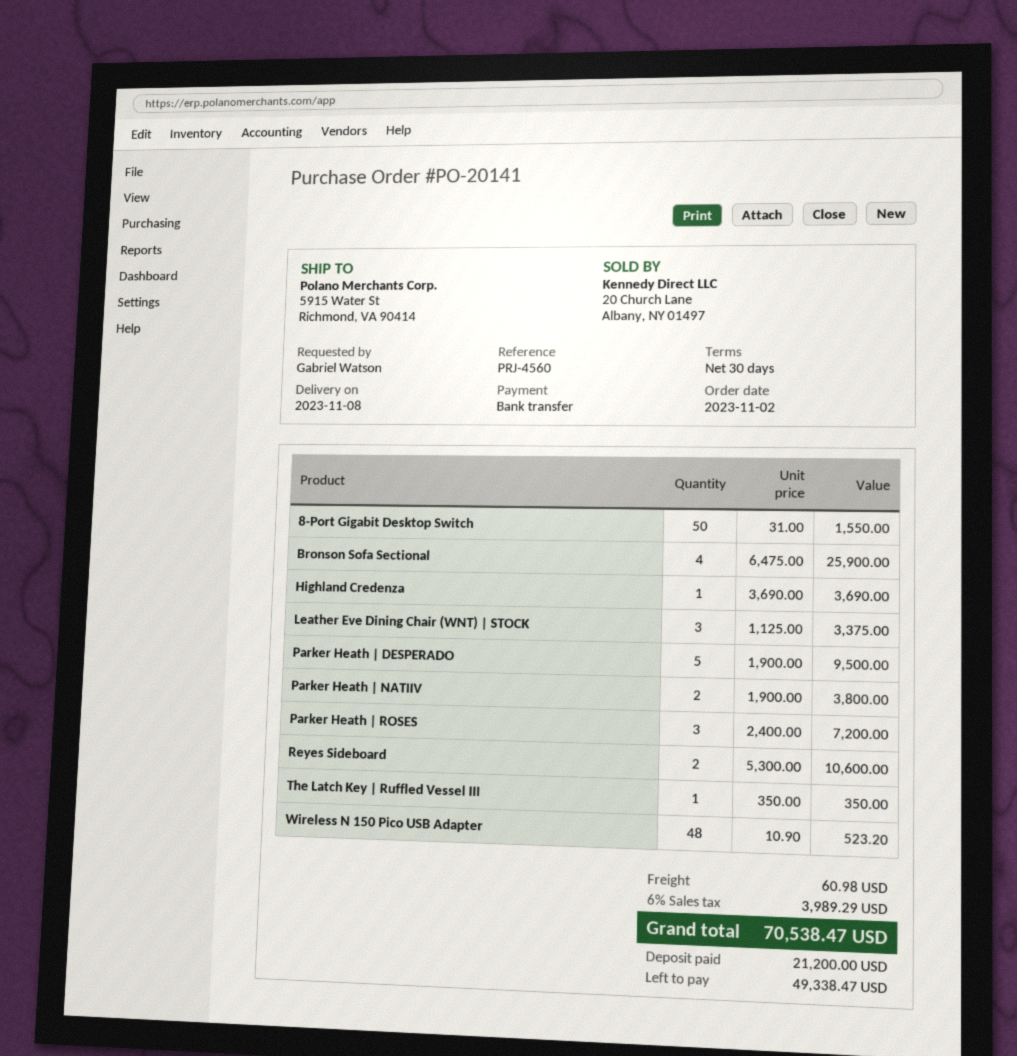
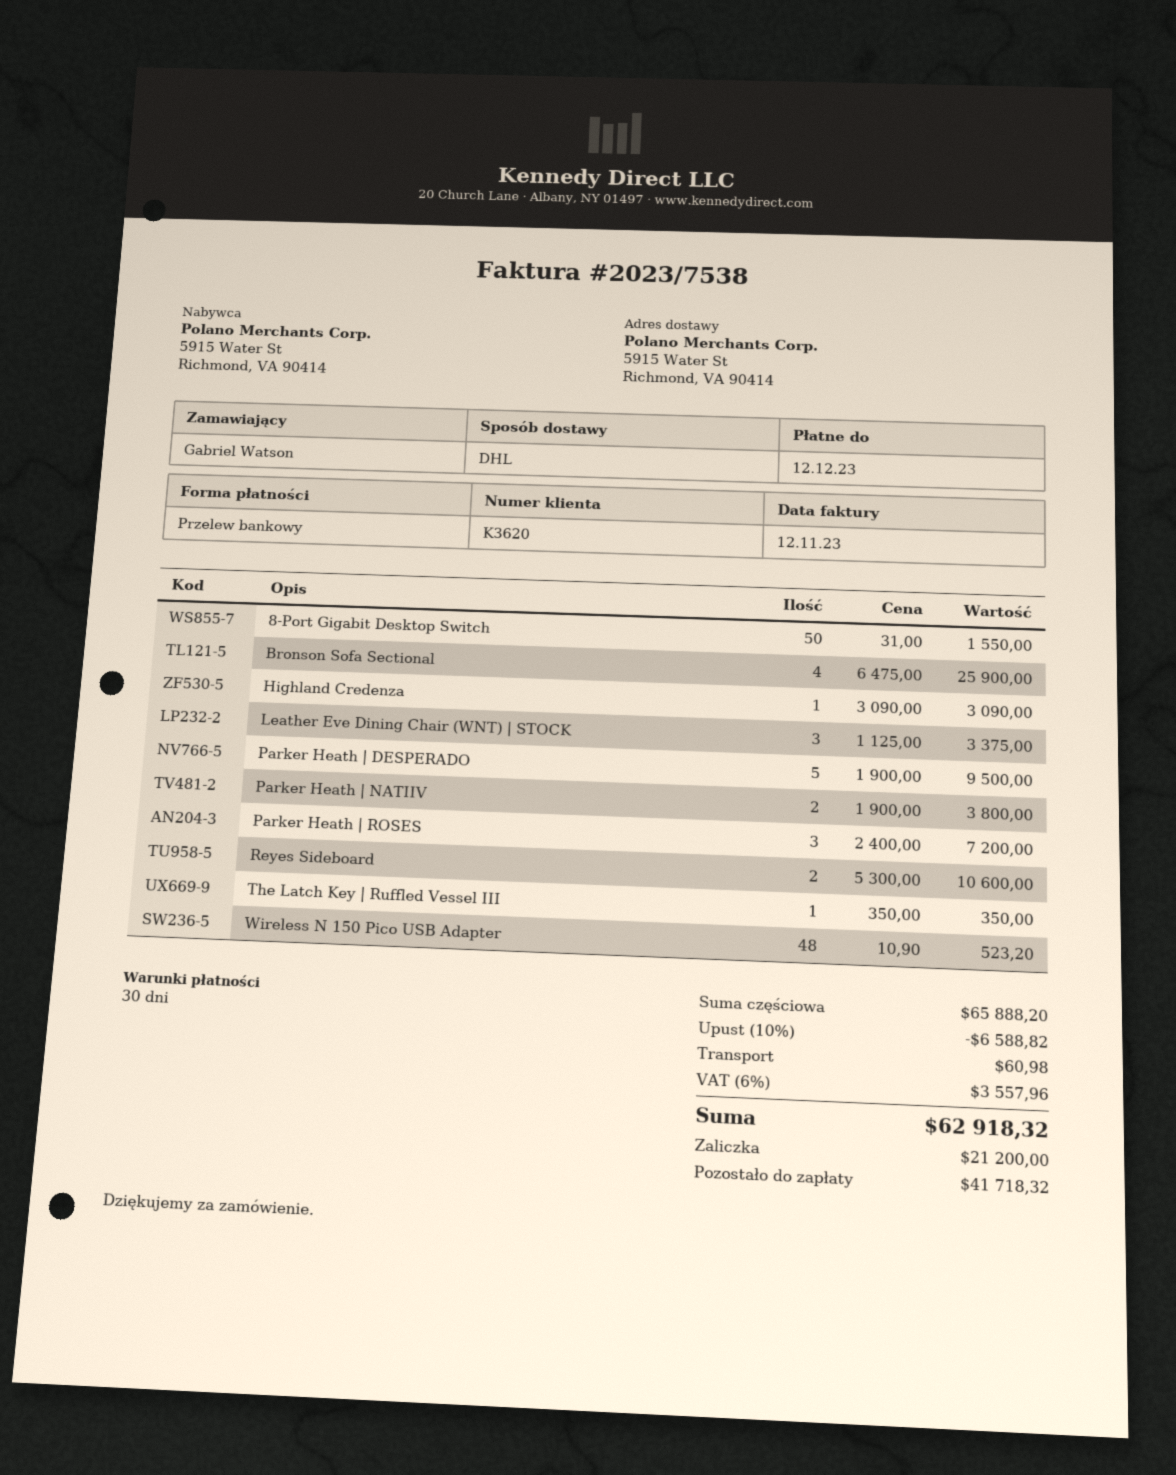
Highland Credenza: 1 x 3690.00 = 3690.00 -> 1 x 3090.00 = 3090.00
discount: none -> 10% = 6588.82
tax: 6% = 3989.29 -> 6% = 3557.96
total: 70538.47 -> 62918.32
balance: 49338.47 -> 41718.32

